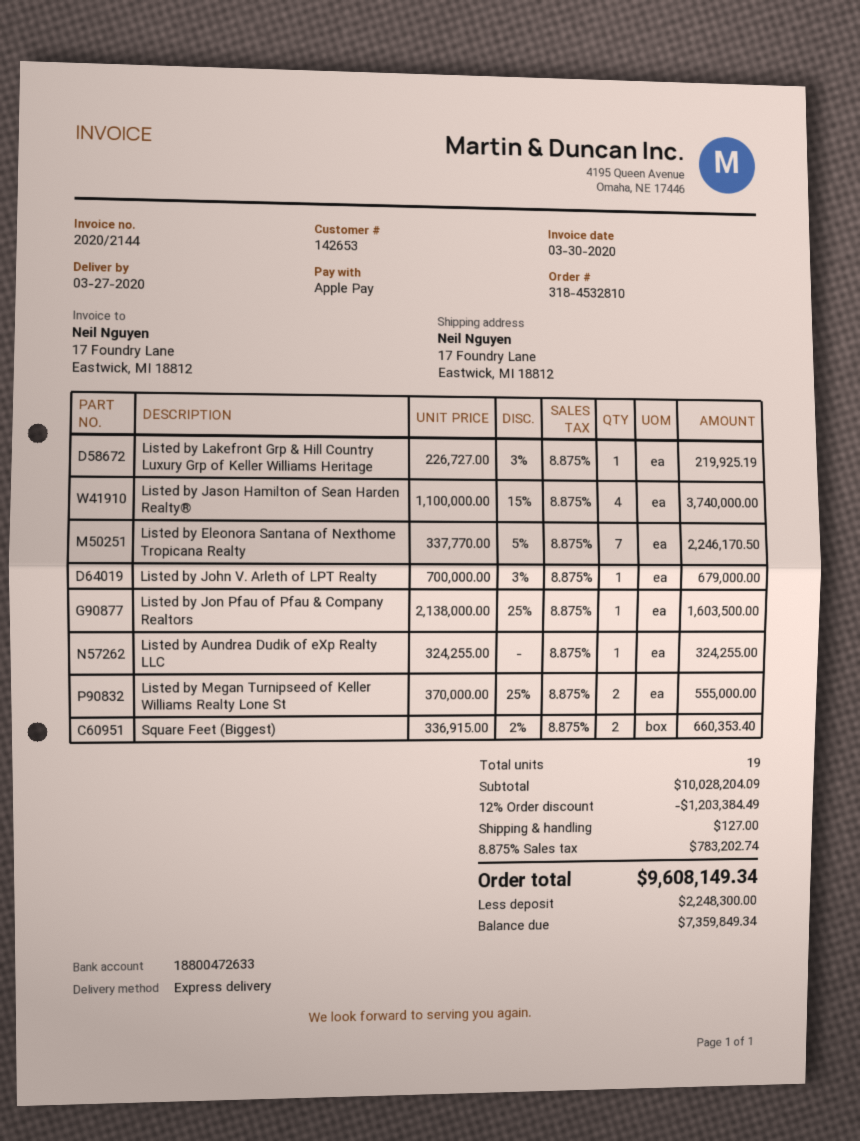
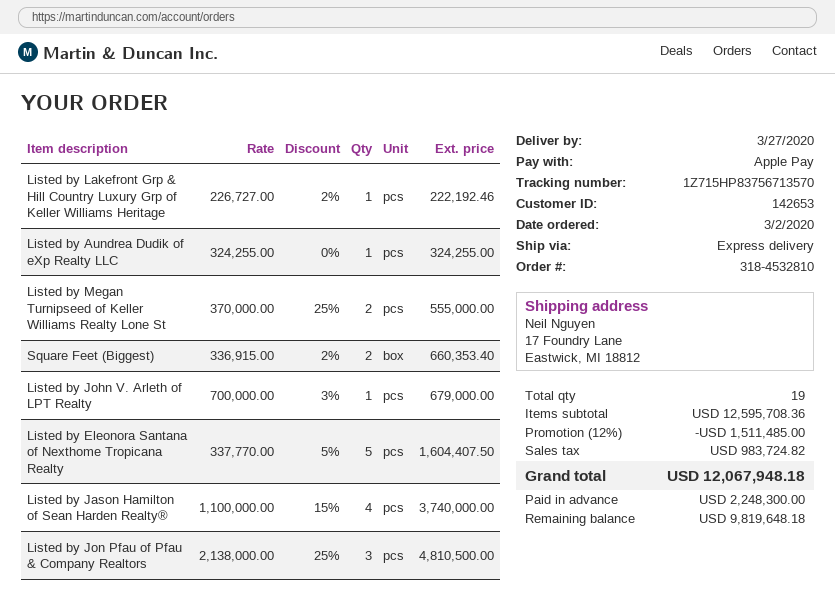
Listed by Lakefront Grp & Hill Country Luxury Grp of Keller Williams Heritage: 1 x 226727.00 - 3% = 219925.19 -> 1 x 226727.00 - 2% = 222192.46
Listed by Eleonora Santana of Nexthome Tropicana Realty: 7 x 337770.00 - 5% = 2246170.50 -> 5 x 337770.00 - 5% = 1604407.50
Listed by Jon Pfau of Pfau & Company Realtors: 1 x 2138000.00 - 25% = 1603500.00 -> 3 x 2138000.00 - 25% = 4810500.00
subtotal: 10028204.09 -> 12595708.36
discount: 12% = 1203384.49 -> 12% = 1511485.00
shipping: 127.00 -> none
tax: 783202.74 -> 983724.82
total: 9608149.34 -> 12067948.18
balance: 7359849.34 -> 9819648.18

